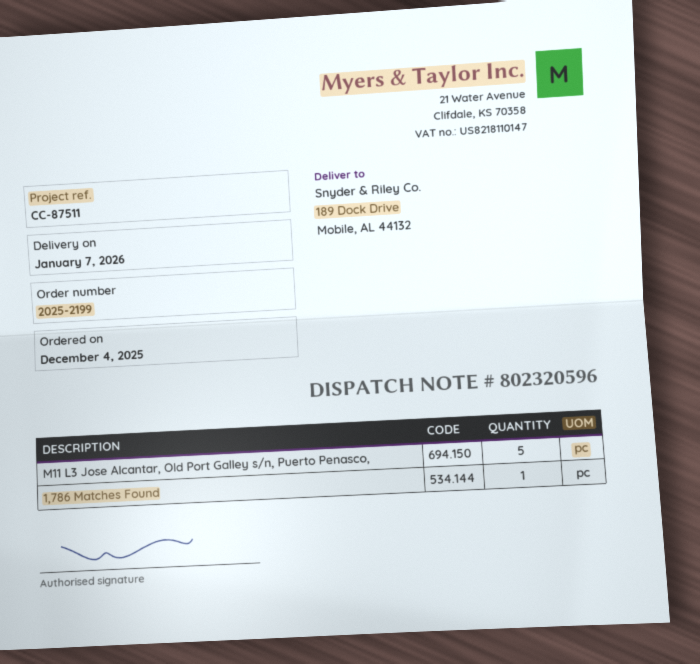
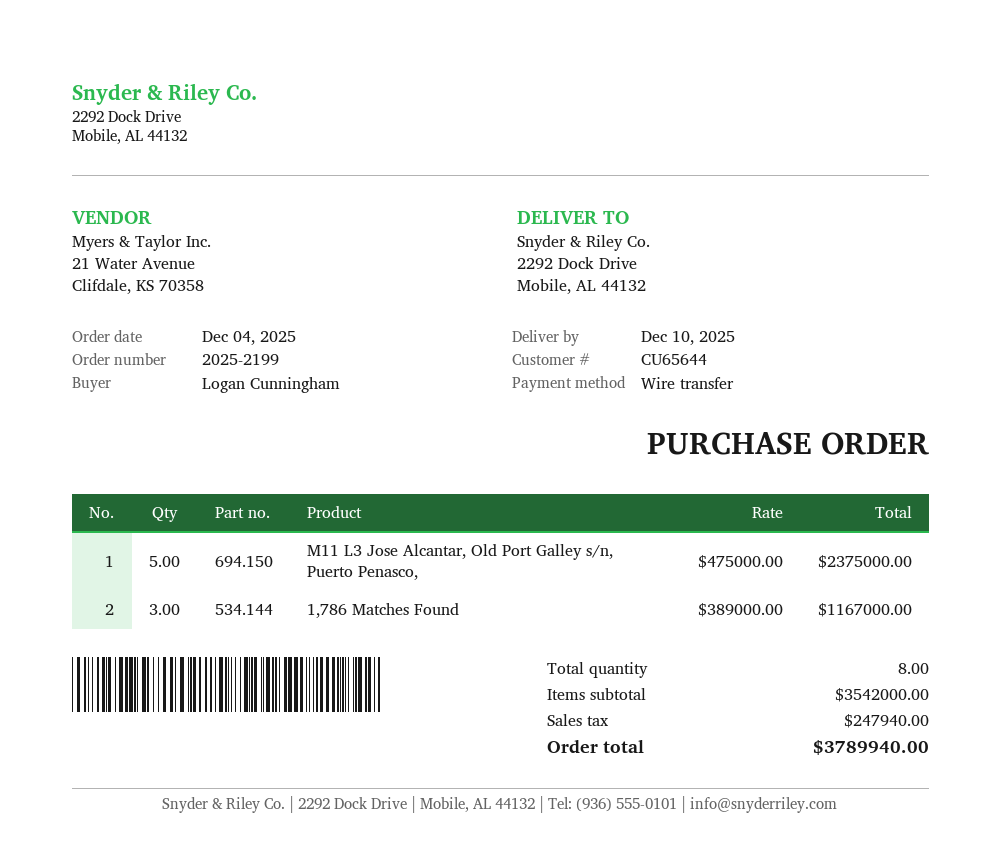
delivery date: 2026-01-07 -> 2025-12-10
ship to: 189 Dock Drive, Mobile, AL 44132 -> 2292 Dock Drive, Mobile, AL 44132
1,786 Matches Found: 1 -> 3

